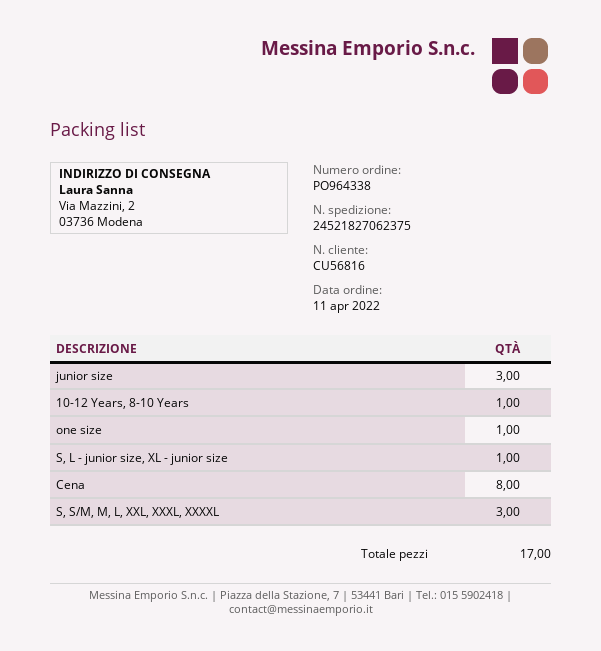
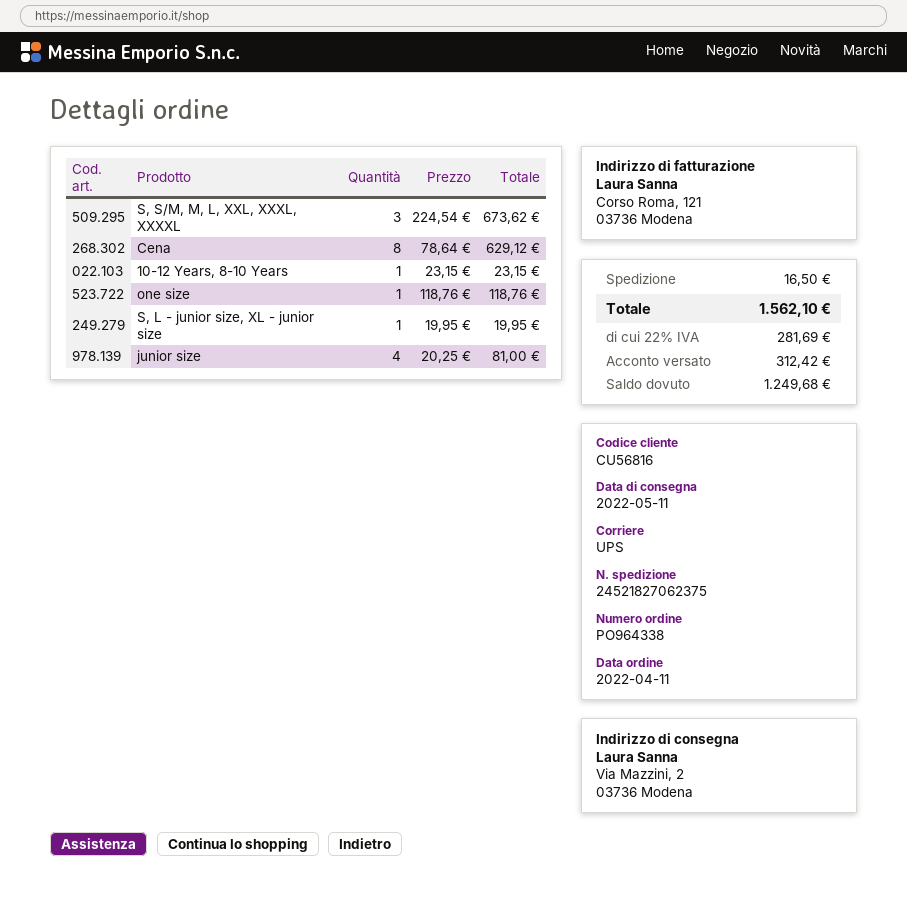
junior size: 3 -> 4

